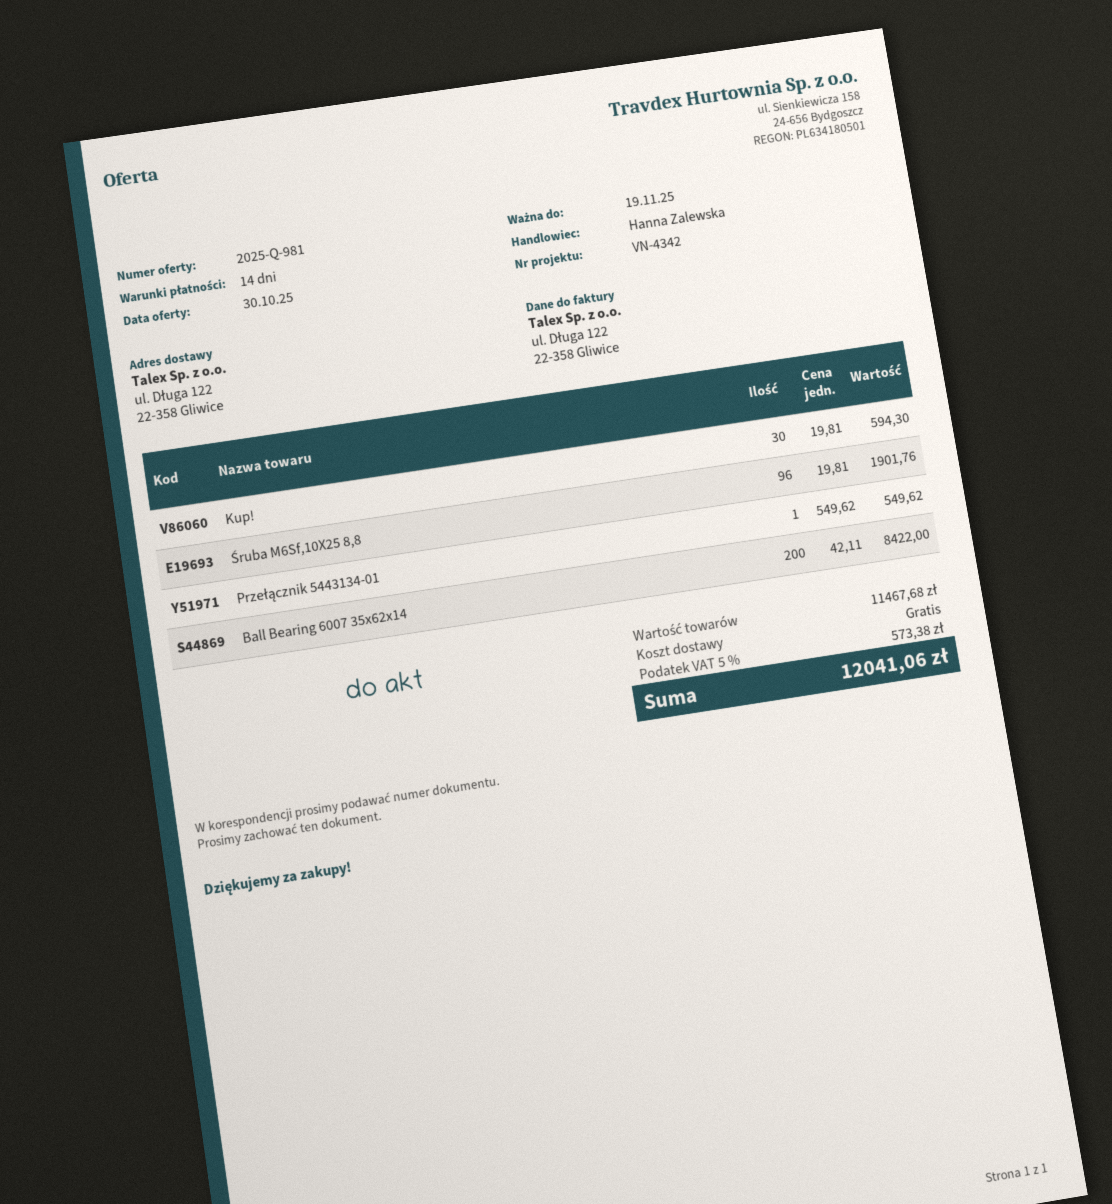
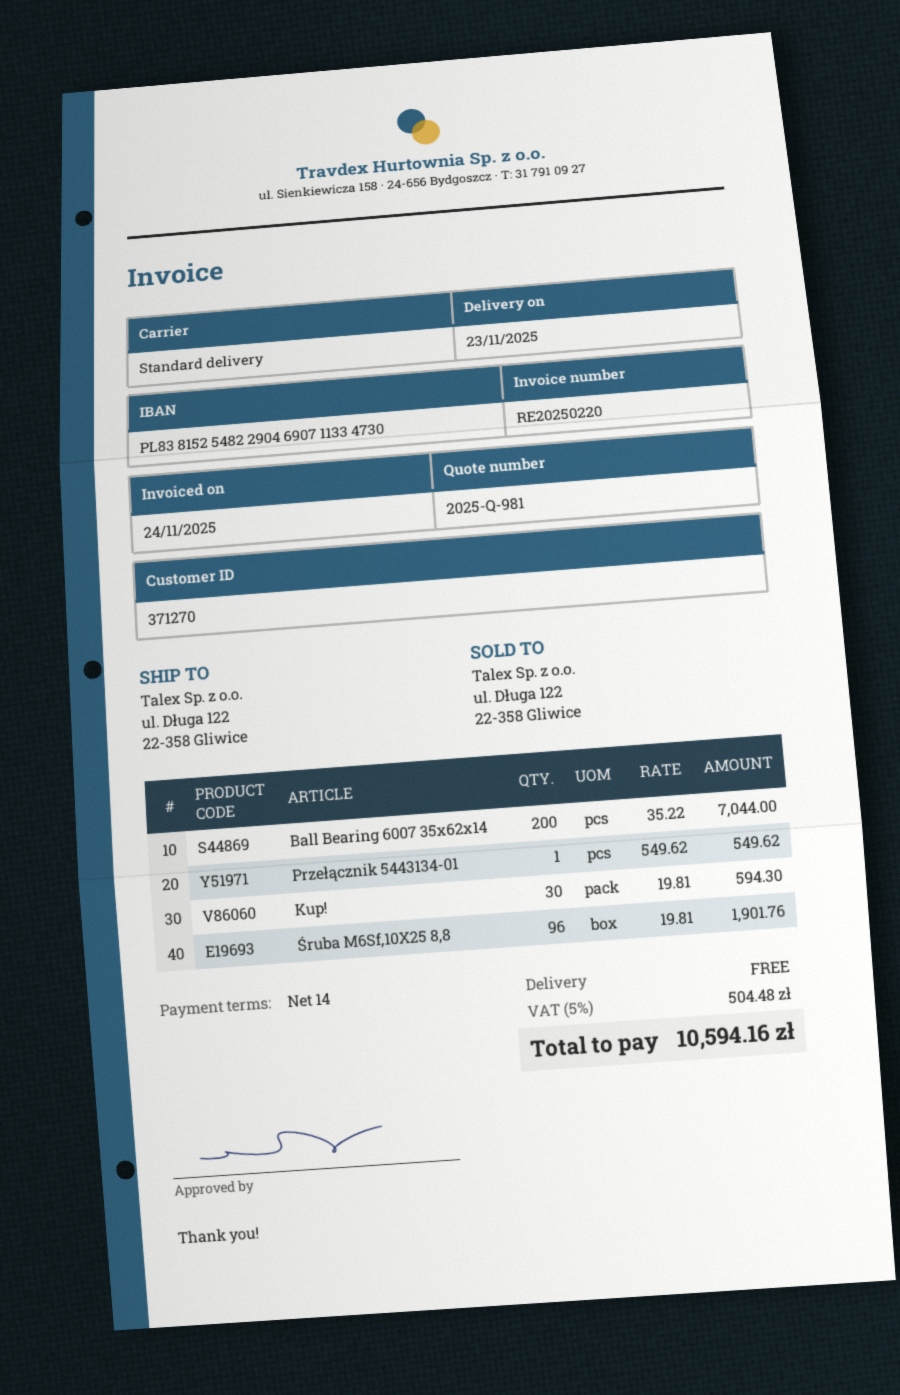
Ball Bearing 6007 35x62x14: 200 x 42.11 = 8422.00 -> 200 x 35.22 = 7044.00
tax: 5% = 573.38 -> 5% = 504.48
total: 12041.06 -> 10594.16

